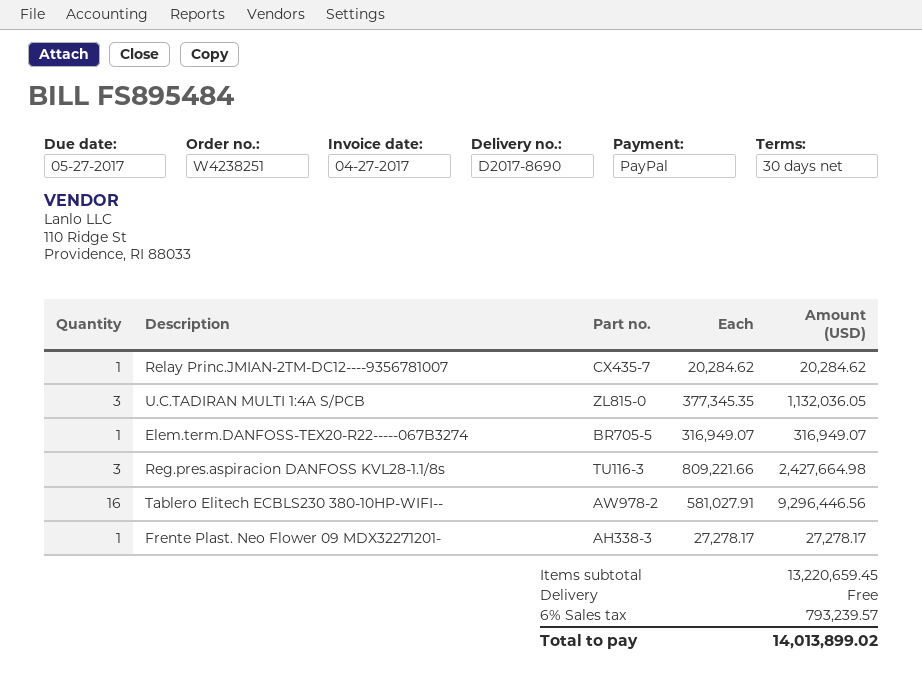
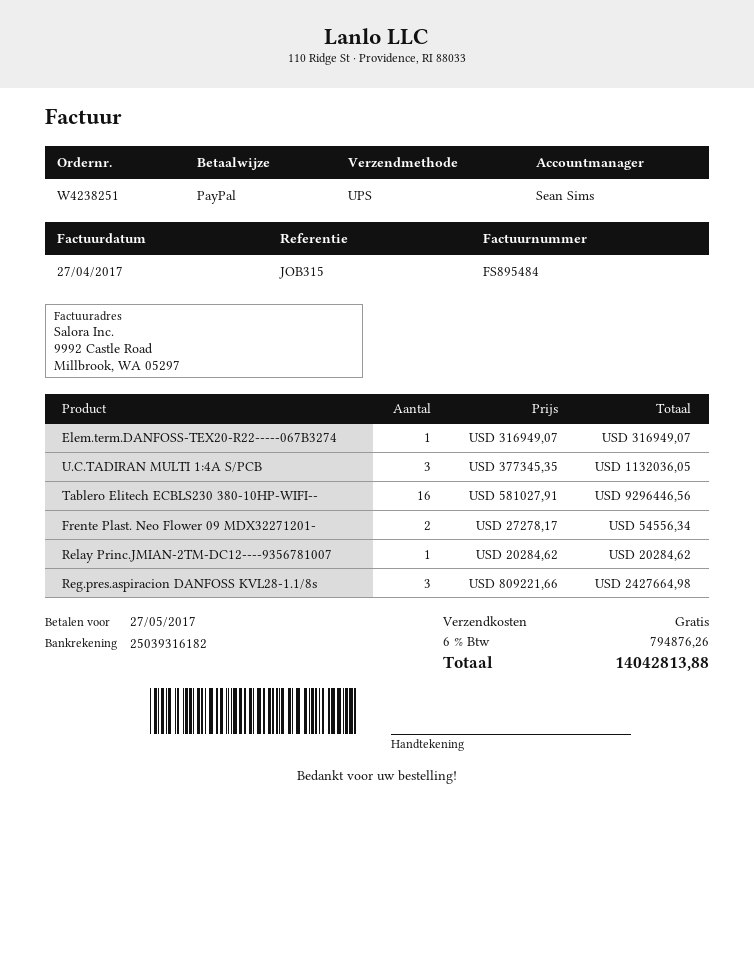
Frente Plast. Neo Flower 09 MDX32271201-: 1 x 27278.17 = 27278.17 -> 2 x 27278.17 = 54556.34
tax: 6% = 793239.57 -> 6% = 794876.26
total: 14013899.02 -> 14042813.88

